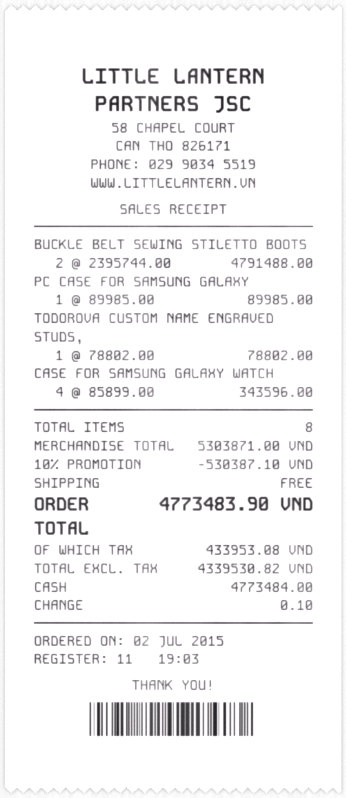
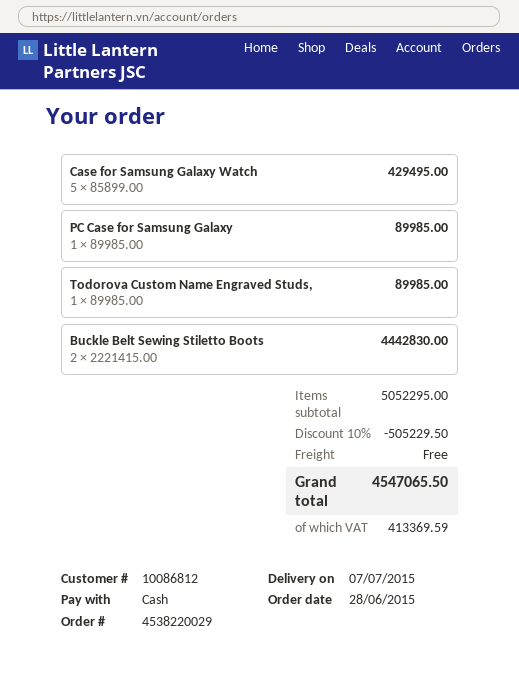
order date: 2015-07-02 -> 2015-06-28
BUCKLE BELT SEWING STILETTO BOOTS: 2 x 2395744.00 = 4791488.00 -> 2 x 2221415.00 = 4442830.00
TODOROVA CUSTOM NAME ENGRAVED STUDS,: 1 x 78802.00 = 78802.00 -> 1 x 89985.00 = 89985.00
CASE FOR SAMSUNG GALAXY WATCH: 4 x 85899.00 = 343596.00 -> 5 x 85899.00 = 429495.00
subtotal: 5303871.00 -> 5052295.00
discount: 10% = 530387.10 -> 10% = 505229.50
tax: 433953.08 -> 413369.59
total: 4773483.90 -> 4547065.50

